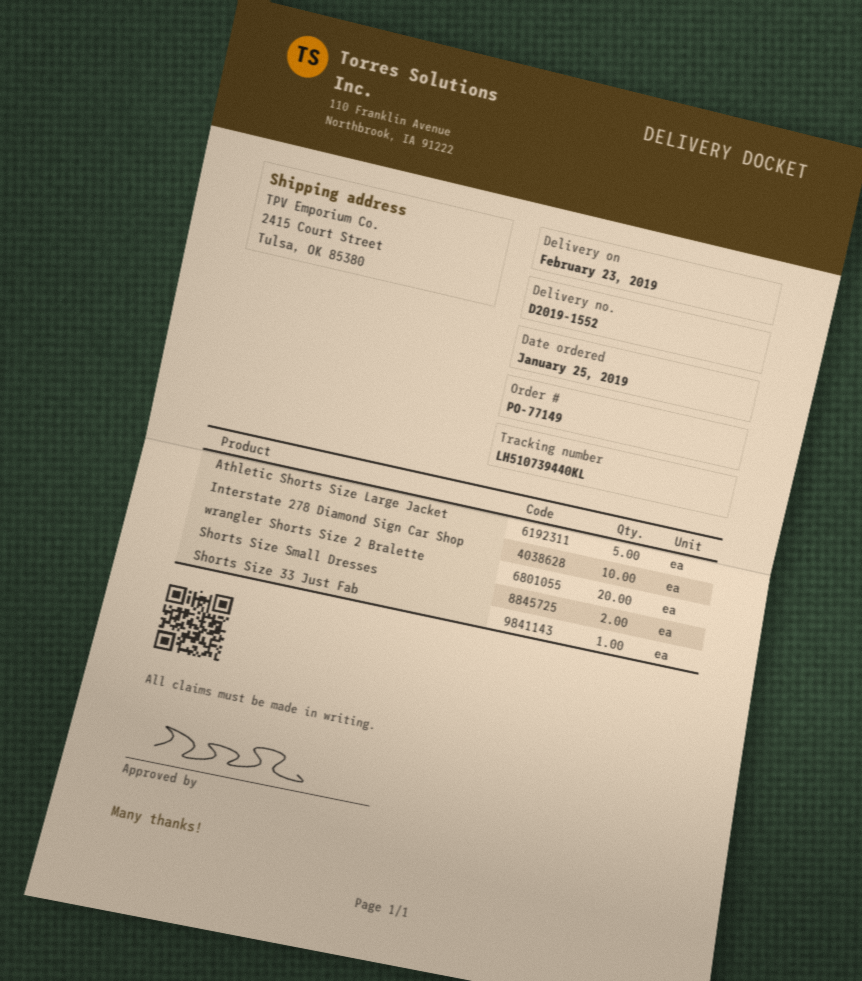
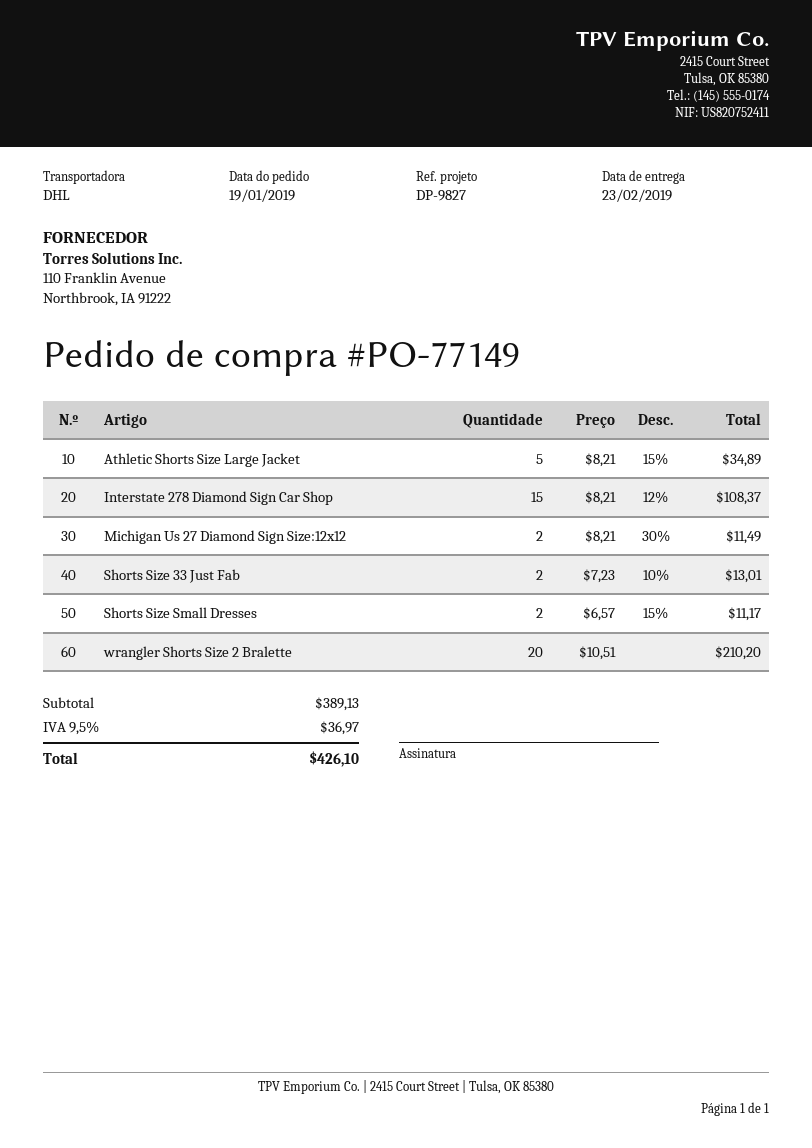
order date: 2019-01-25 -> 2019-01-19
Interstate 278 Diamond Sign Car Shop: 10 -> 15
Shorts Size 33 Just Fab: 1 -> 2
Michigan Us 27 Diamond Sign Size:12x12: none -> 2

